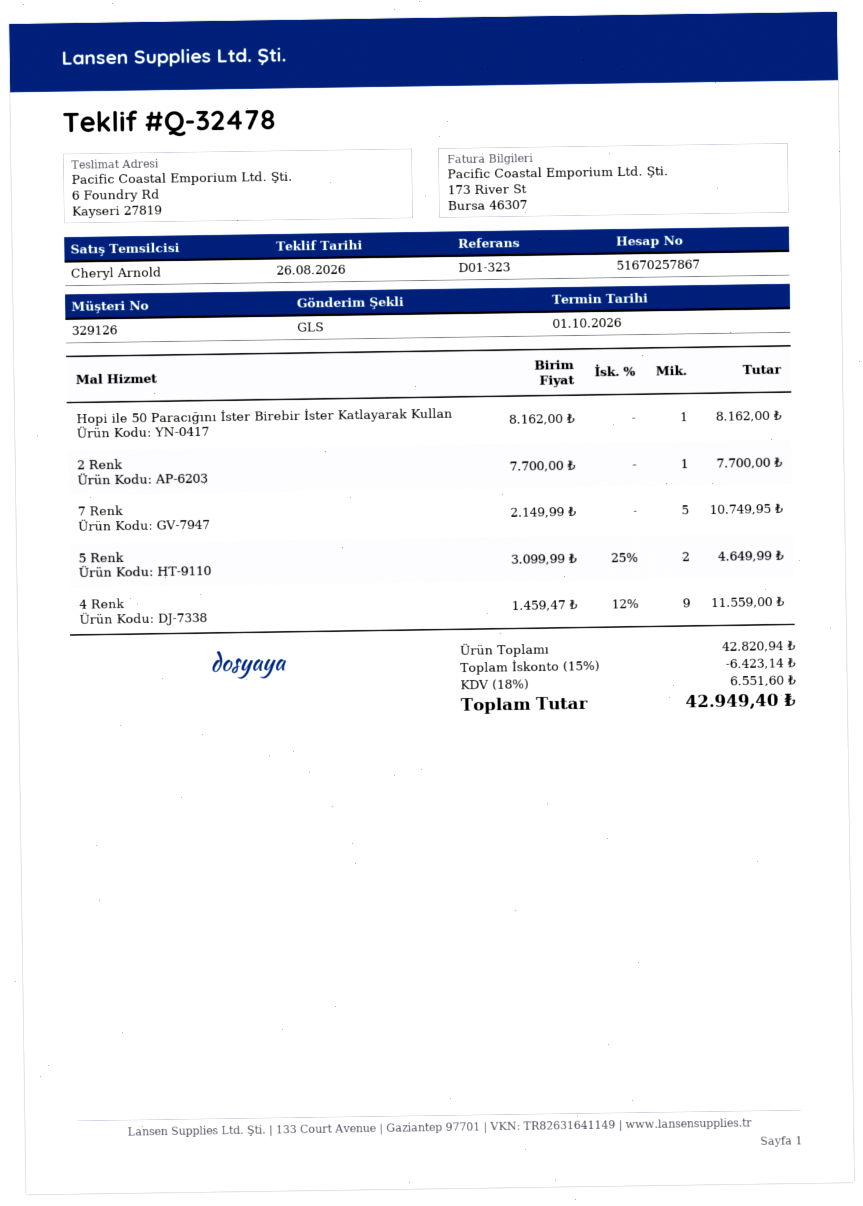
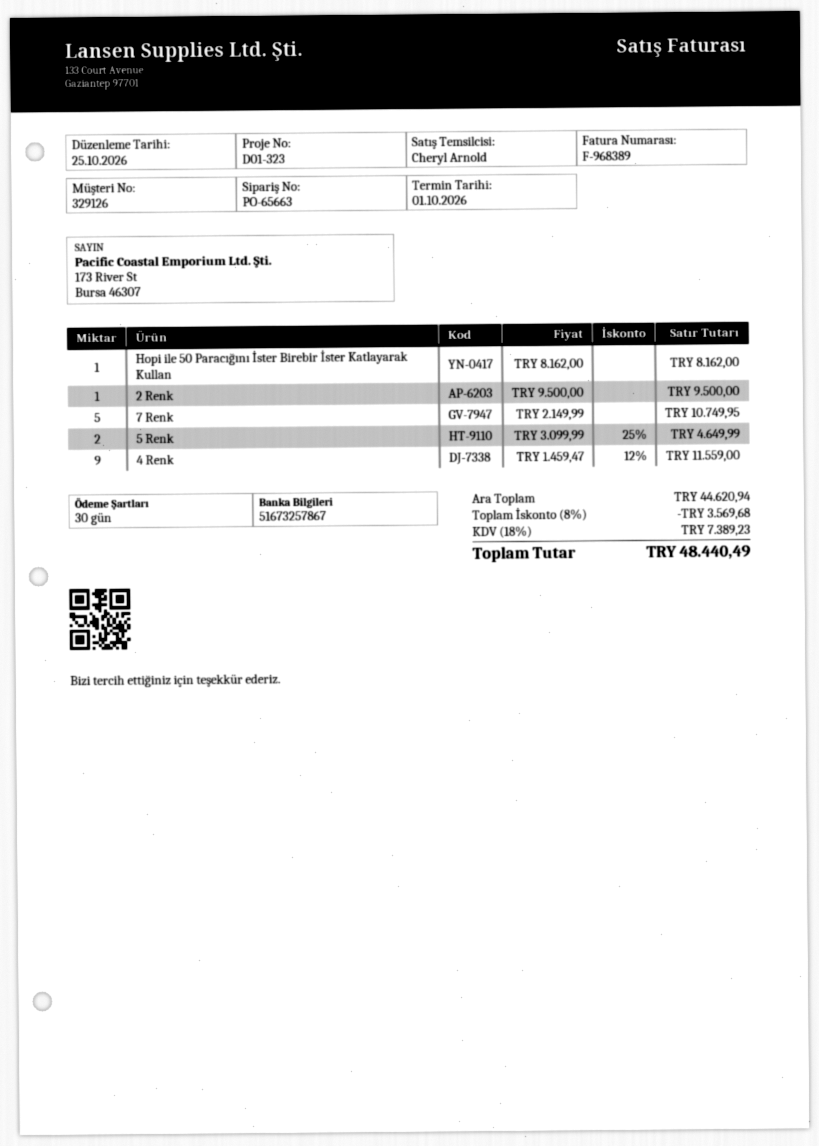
bank account: 51670257867 -> 51673257867
2 Renk: 1 x 7700.00 = 7700.00 -> 1 x 9500.00 = 9500.00
subtotal: 42820.94 -> 44620.94
discount: 15% = 6423.14 -> 8% = 3569.68
tax: 18% = 6551.60 -> 18% = 7389.23
total: 42949.40 -> 48440.49

